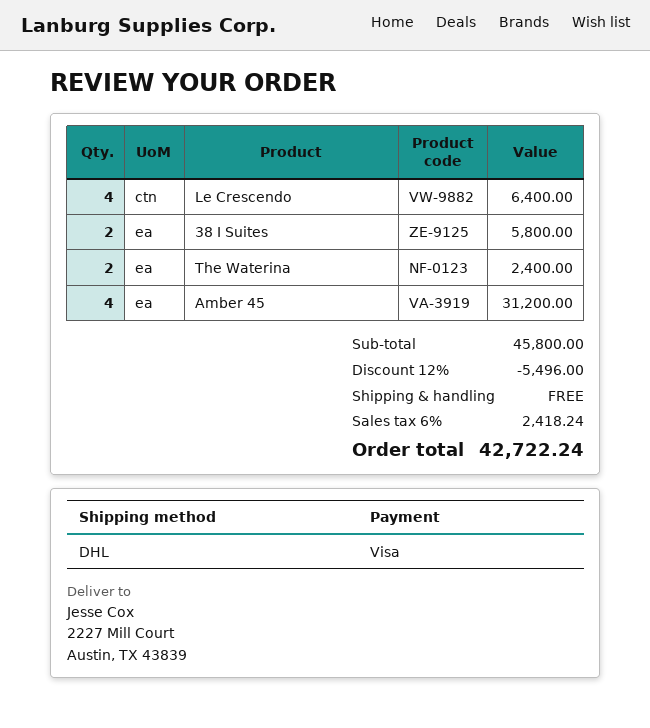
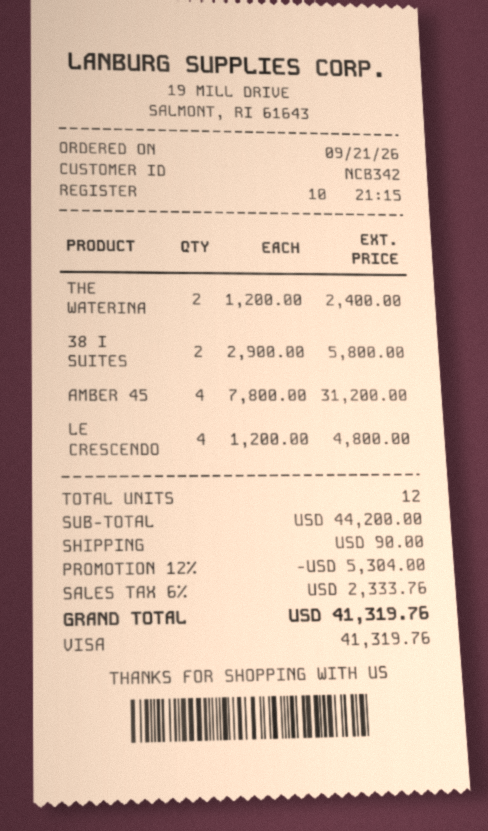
Le Crescendo: 4 for 6400.00 -> 4 for 4800.00
subtotal: 45800.00 -> 44200.00
discount: 12% = 5496.00 -> 12% = 5304.00
shipping: 0.00 -> 90.00
tax: 6% = 2418.24 -> 6% = 2333.76
total: 42722.24 -> 41319.76

